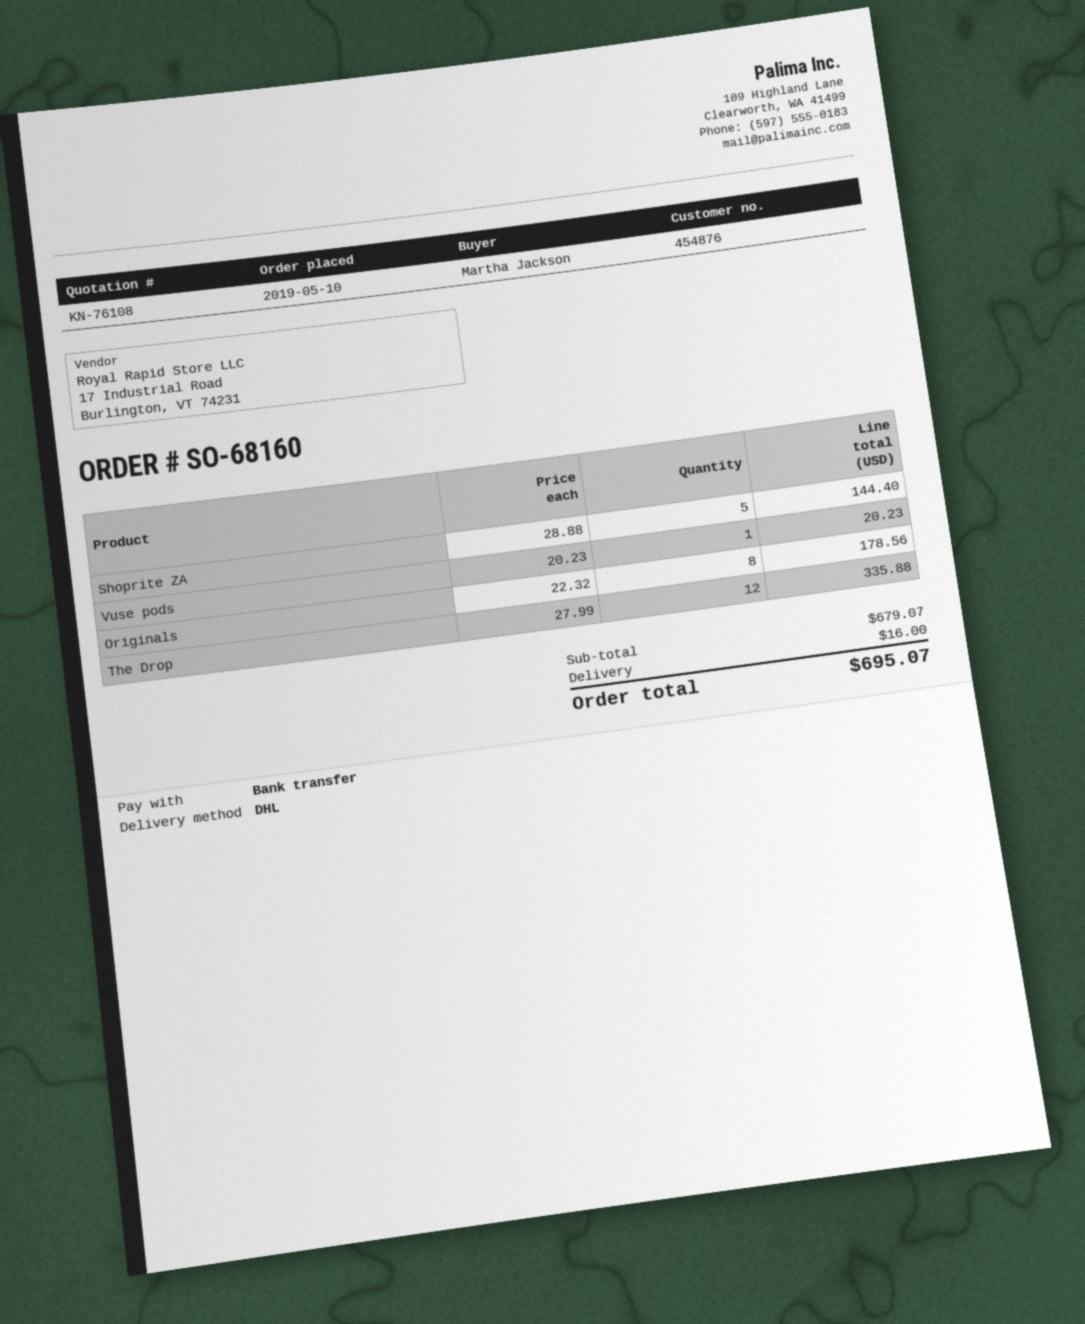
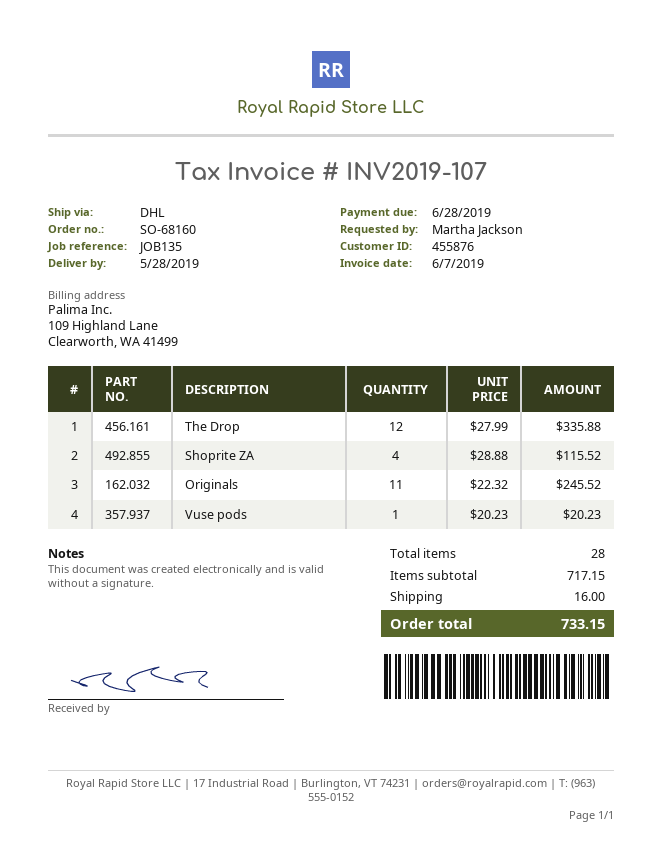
customer number: 454876 -> 455876
Shoprite ZA: 5 x 28.88 = 144.40 -> 4 x 28.88 = 115.52
Originals: 8 x 22.32 = 178.56 -> 11 x 22.32 = 245.52
subtotal: 679.07 -> 717.15
total: 695.07 -> 733.15

